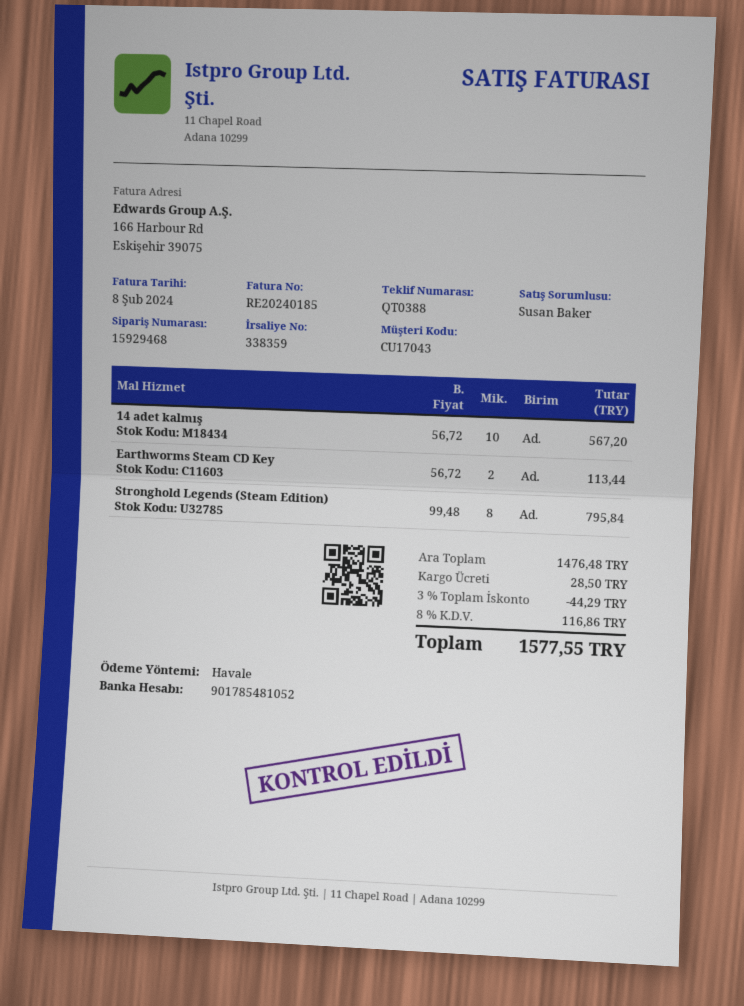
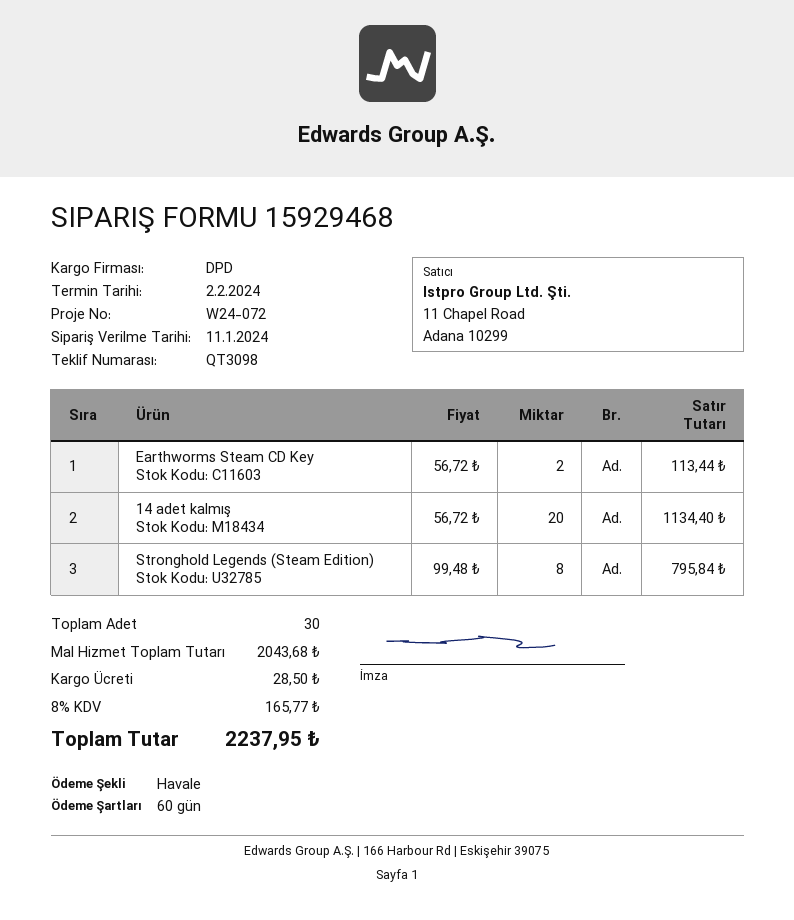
quote number: QT0388 -> QT3098
14 adet kalmış: 10 x 56.72 = 567.20 -> 20 x 56.72 = 1134.40
subtotal: 1476.48 -> 2043.68
discount: 3% = 44.29 -> none
tax: 8% = 116.86 -> 8% = 165.77
total: 1577.55 -> 2237.95

